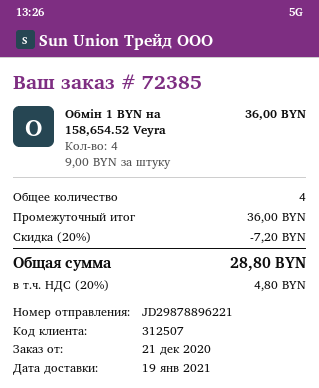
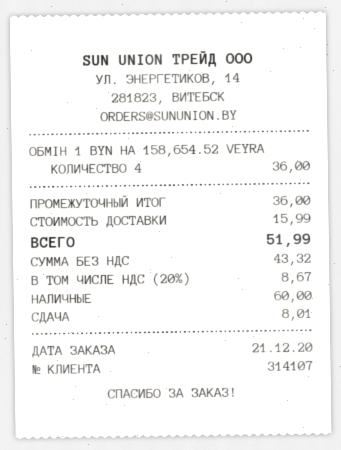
customer number: 312507 -> 314107
discount: 20% = 7.20 -> none
shipping: none -> 15.99
tax: 20% = 4.80 -> 20% = 8.67
total: 28.80 -> 51.99

